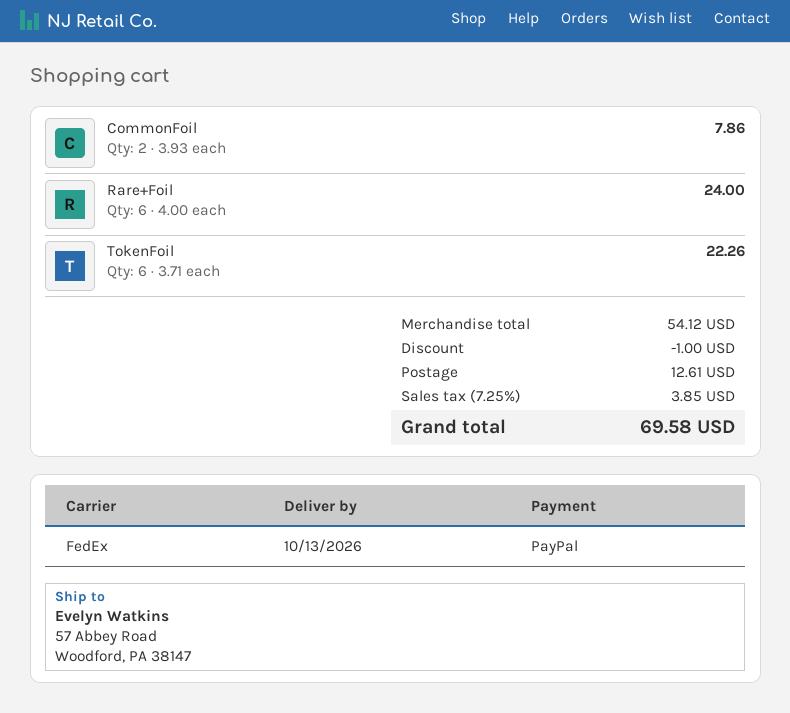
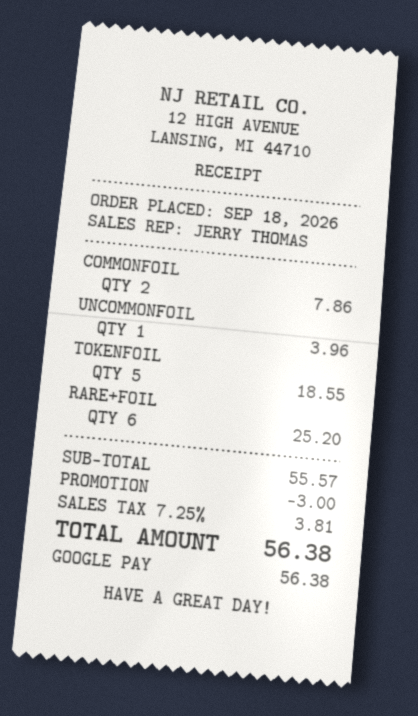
payment method: PayPal -> Google Pay
Rare+Foil: 6 for 24.00 -> 6 for 25.20
TokenFoil: 6 for 22.26 -> 5 for 18.55
UNCOMMONFOIL: none -> 1 for 3.96
subtotal: 54.12 -> 55.57
discount: 1.00 -> 3.00
shipping: 12.61 -> none
tax: 7.25% = 3.85 -> 7.25% = 3.81
total: 69.58 -> 56.38

